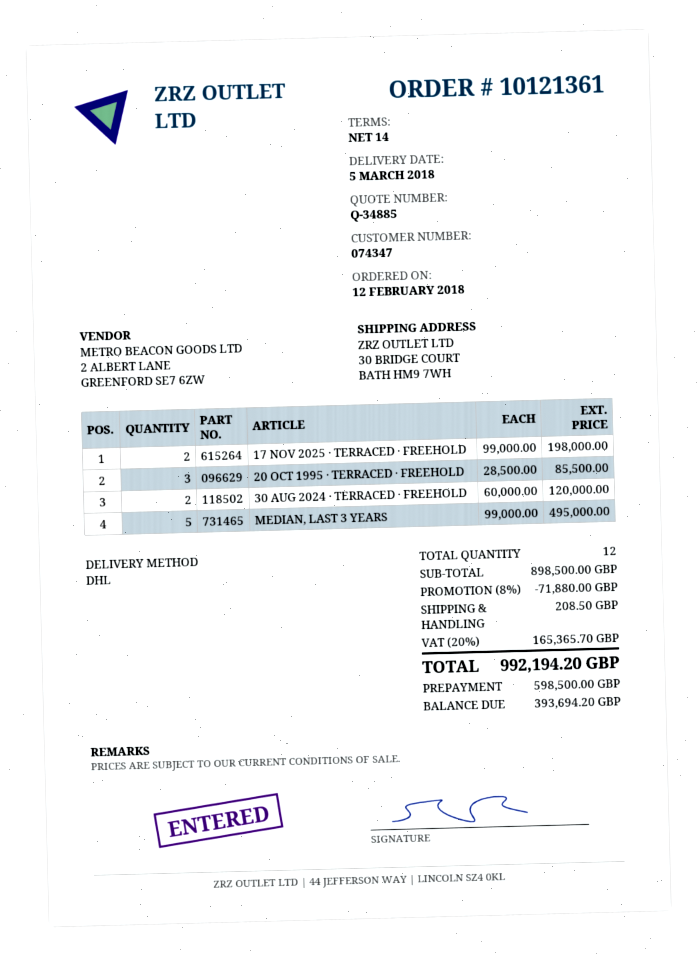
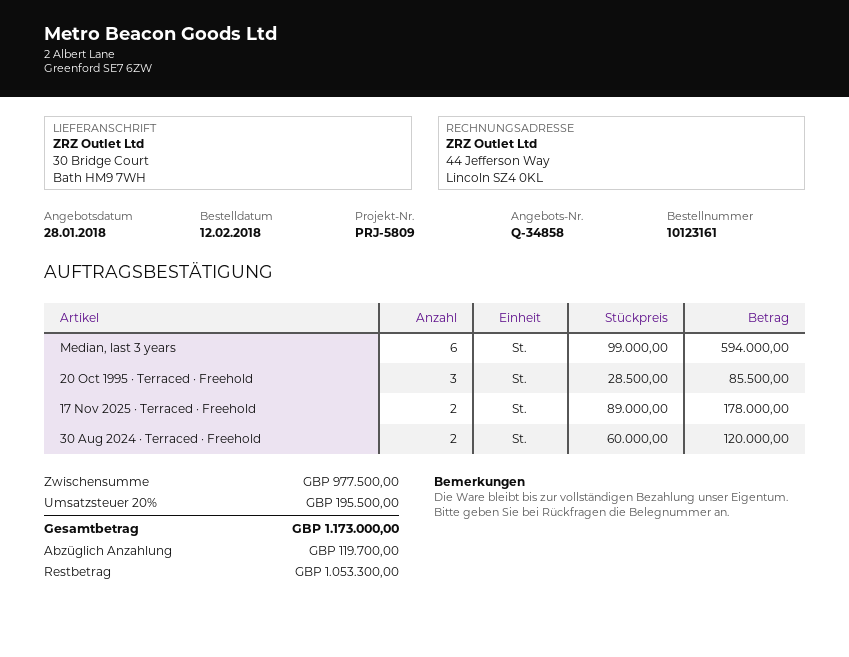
quote number: Q-34885 -> Q-34858
order number: 10121361 -> 10123161
17 NOV 2025 · TERRACED · FREEHOLD: 2 x 99000.00 = 198000.00 -> 2 x 89000.00 = 178000.00
MEDIAN, LAST 3 YEARS: 5 x 99000.00 = 495000.00 -> 6 x 99000.00 = 594000.00
subtotal: 898500.00 -> 977500.00
discount: 8% = 71880.00 -> none
shipping: 208.50 -> none
tax: 20% = 165365.70 -> 20% = 195500.00
total: 992194.20 -> 1173000.00
deposit: 598500.00 -> 119700.00
balance: 393694.20 -> 1053300.00

